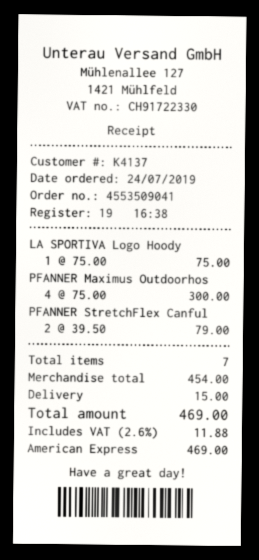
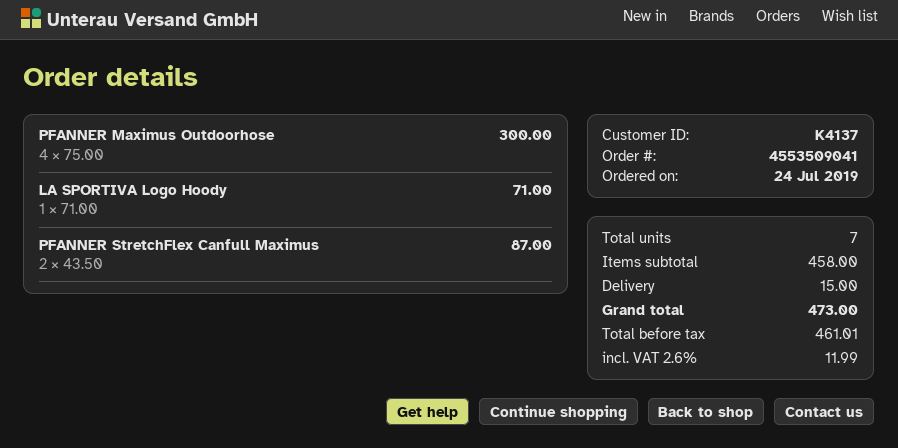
LA SPORTIVA Logo Hoody: 1 x 75.00 = 75.00 -> 1 x 71.00 = 71.00
PFANNER StretchFlex Canful: 2 x 39.50 = 79.00 -> 2 x 43.50 = 87.00
subtotal: 454.00 -> 458.00
tax: 2.6% = 11.88 -> 2.6% = 11.99
total: 469.00 -> 473.00

